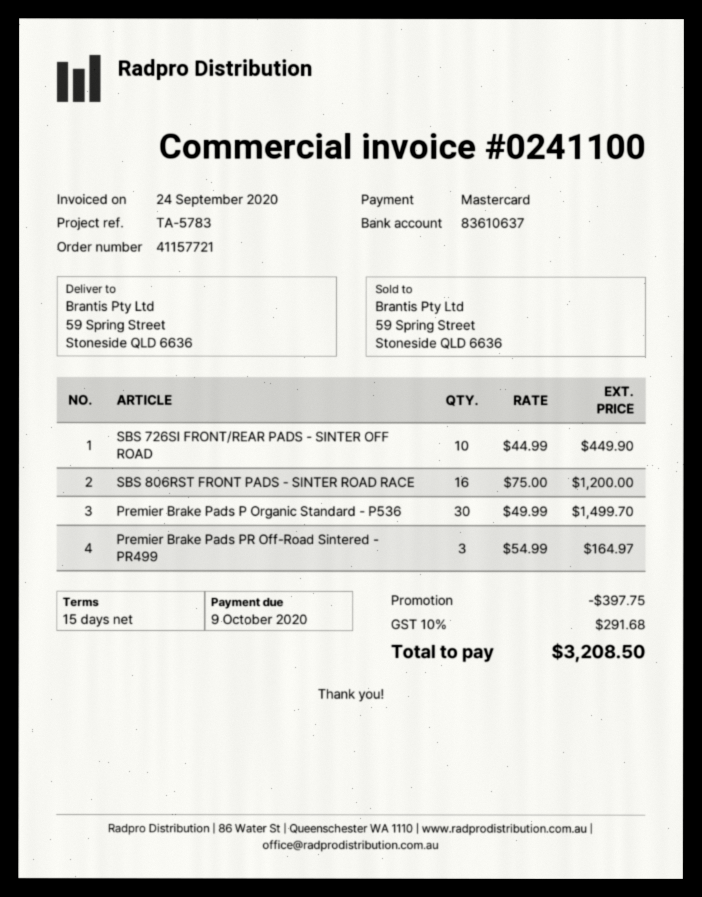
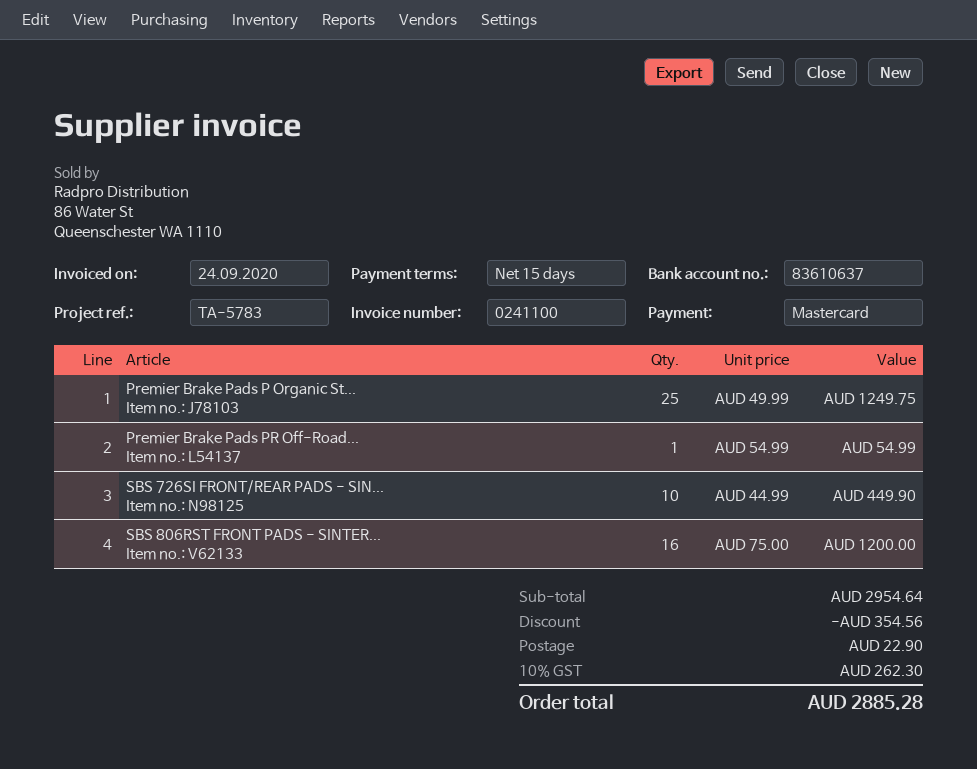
Premier Brake Pads P Organic Standard - P536: 30 x 49.99 = 1499.70 -> 25 x 49.99 = 1249.75
Premier Brake Pads PR Off-Road Sintered - PR499: 3 x 54.99 = 164.97 -> 1 x 54.99 = 54.99
discount: 397.75 -> 354.56
shipping: none -> 22.90
tax: 10% = 291.68 -> 10% = 262.30
total: 3208.50 -> 2885.28

